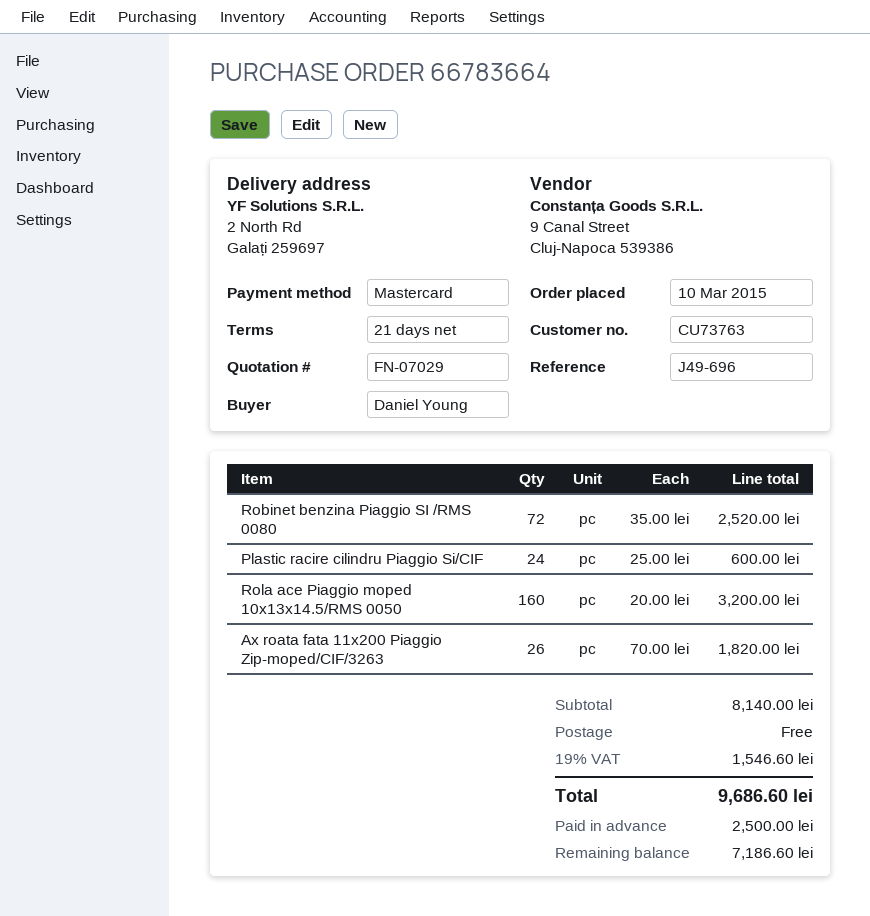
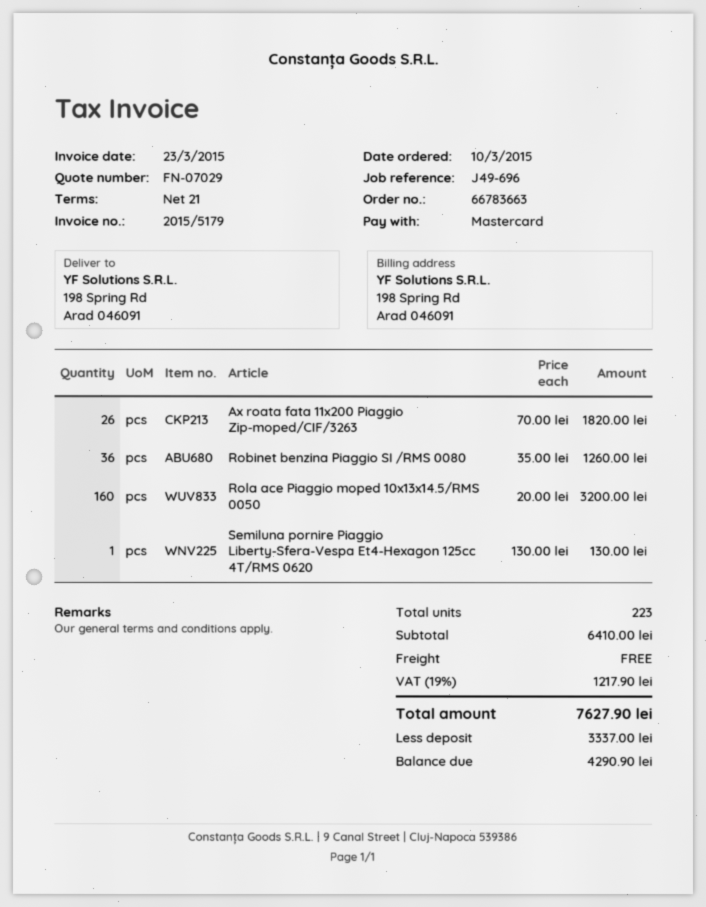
order number: 66783664 -> 66783663
ship to: 2 North Rd, Galați 259697 -> 198 Spring Rd, Arad 046091
Robinet benzina Piaggio SI /RMS 0080: 72 x 35.00 = 2520.00 -> 36 x 35.00 = 1260.00
Plastic racire cilindru Piaggio Si/CIF: 24 x 25.00 = 600.00 -> none
Semiluna pornire Piaggio Liberty-Sfera-Vespa Et4-Hexagon 125cc 4T/RMS 0620: none -> 1 x 130.00 = 130.00
subtotal: 8140.00 -> 6410.00
tax: 19% = 1546.60 -> 19% = 1217.90
total: 9686.60 -> 7627.90
deposit: 2500.00 -> 3337.00
balance: 7186.60 -> 4290.90

